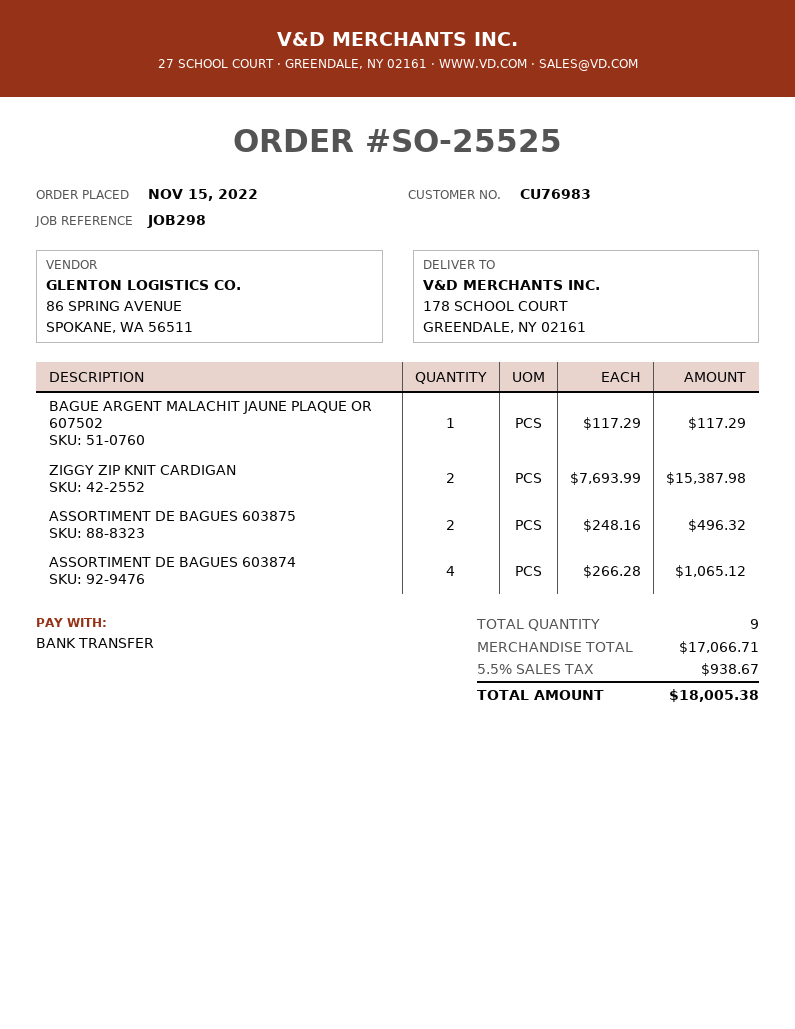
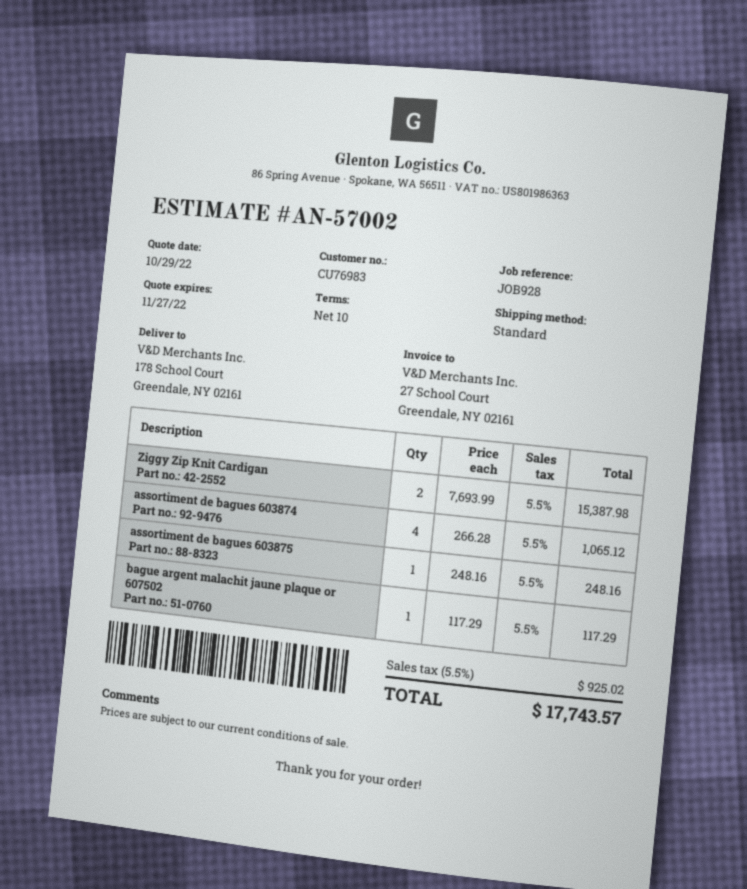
reference: JOB298 -> JOB928
ASSORTIMENT DE BAGUES 603875: 2 x 248.16 = 496.32 -> 1 x 248.16 = 248.16
tax: 5.5% = 938.67 -> 5.5% = 925.02
total: 18005.38 -> 17743.57

